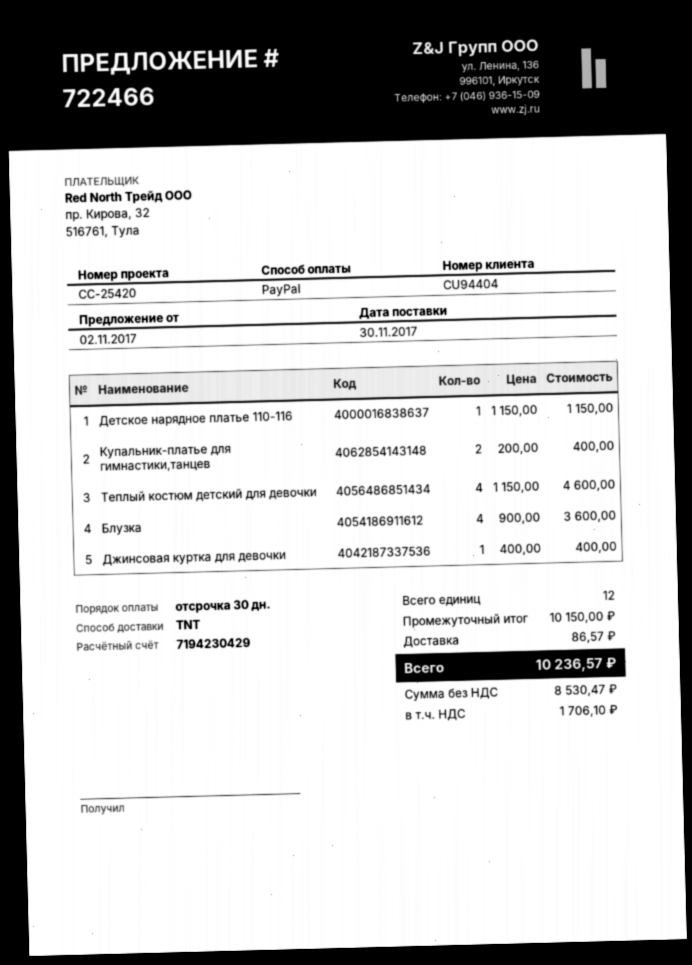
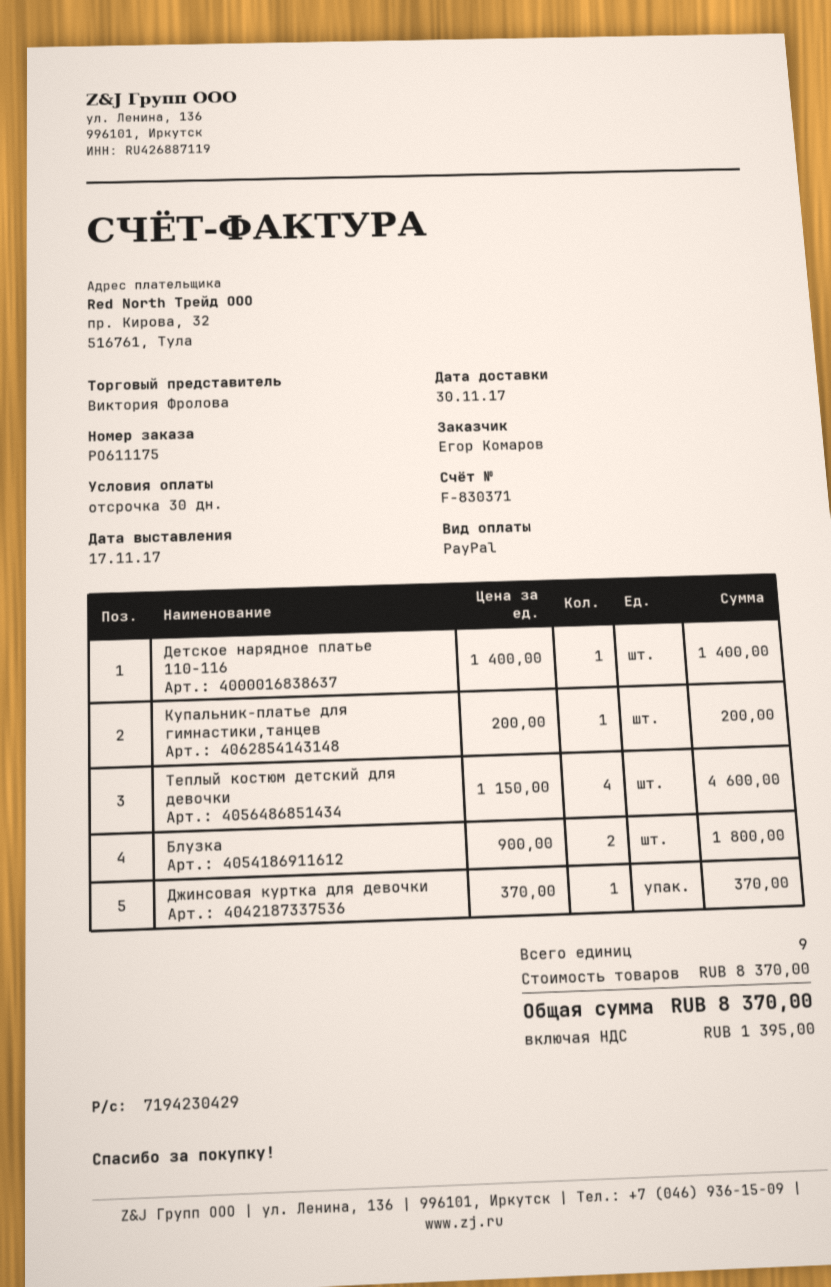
Детское нарядное платье 110-116: 1 x 1150.00 = 1150.00 -> 1 x 1400.00 = 1400.00
Купальник-платье для гимнастики,танцев: 2 x 200.00 = 400.00 -> 1 x 200.00 = 200.00
Блузка: 4 x 900.00 = 3600.00 -> 2 x 900.00 = 1800.00
Джинсовая куртка для девочки: 1 x 400.00 = 400.00 -> 1 x 370.00 = 370.00
total quantity: 12 -> 9
subtotal: 10150.00 -> 8370.00
shipping: 86.57 -> none
tax: 1706.10 -> 1395.00
total: 10236.57 -> 8370.00

